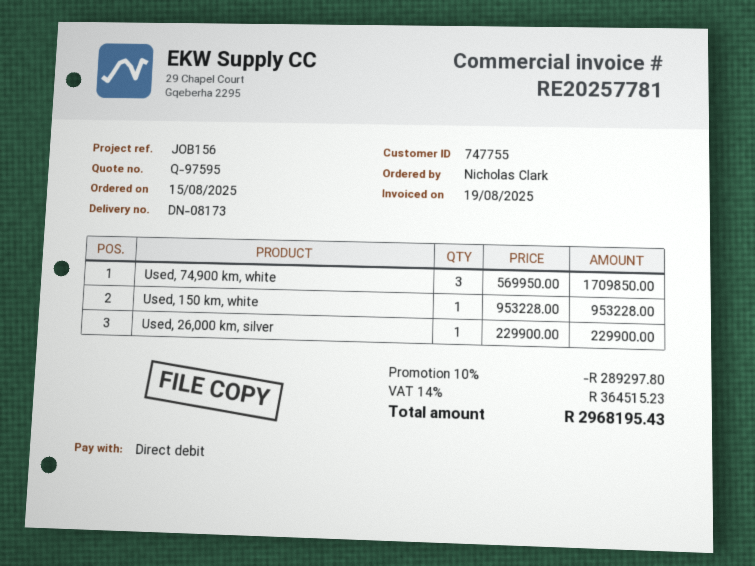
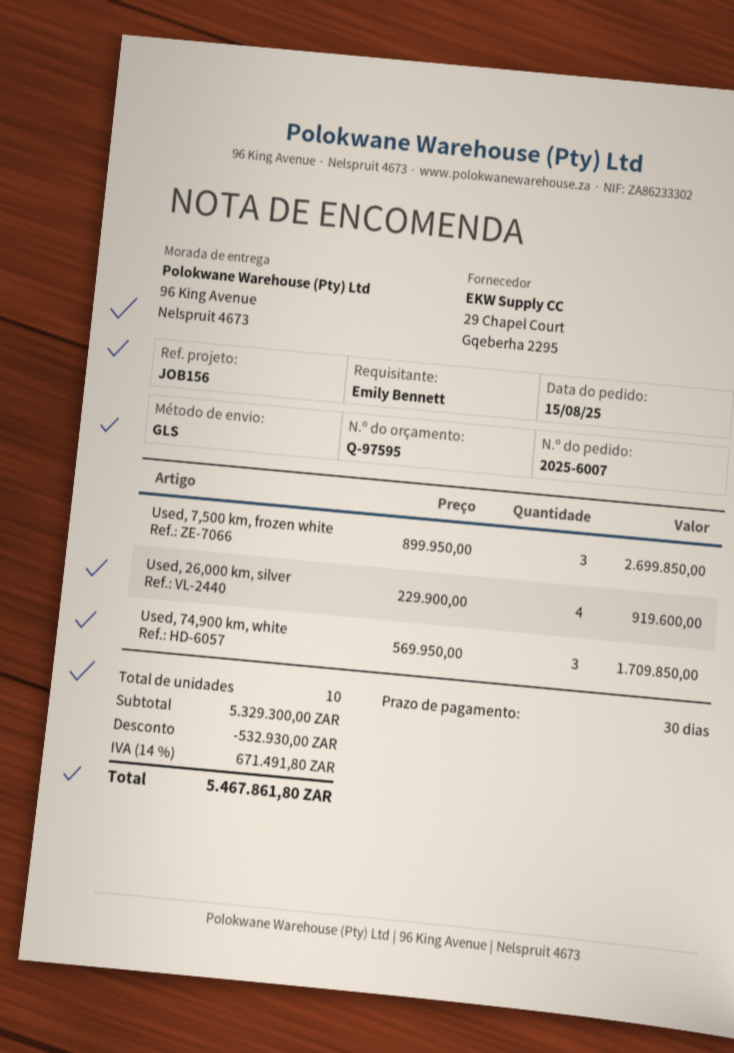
ordered by: Nicholas Clark -> Emily Bennett
Used, 150 km, white: 1 x 953228.00 = 953228.00 -> none
Used, 26,000 km, silver: 1 x 229900.00 = 229900.00 -> 4 x 229900.00 = 919600.00
Used, 7,500 km, frozen white: none -> 3 x 899950.00 = 2699850.00
discount: 289297.80 -> 532930.00
tax: 14% = 364515.23 -> 14% = 671491.80
total: 2968195.43 -> 5467861.80

